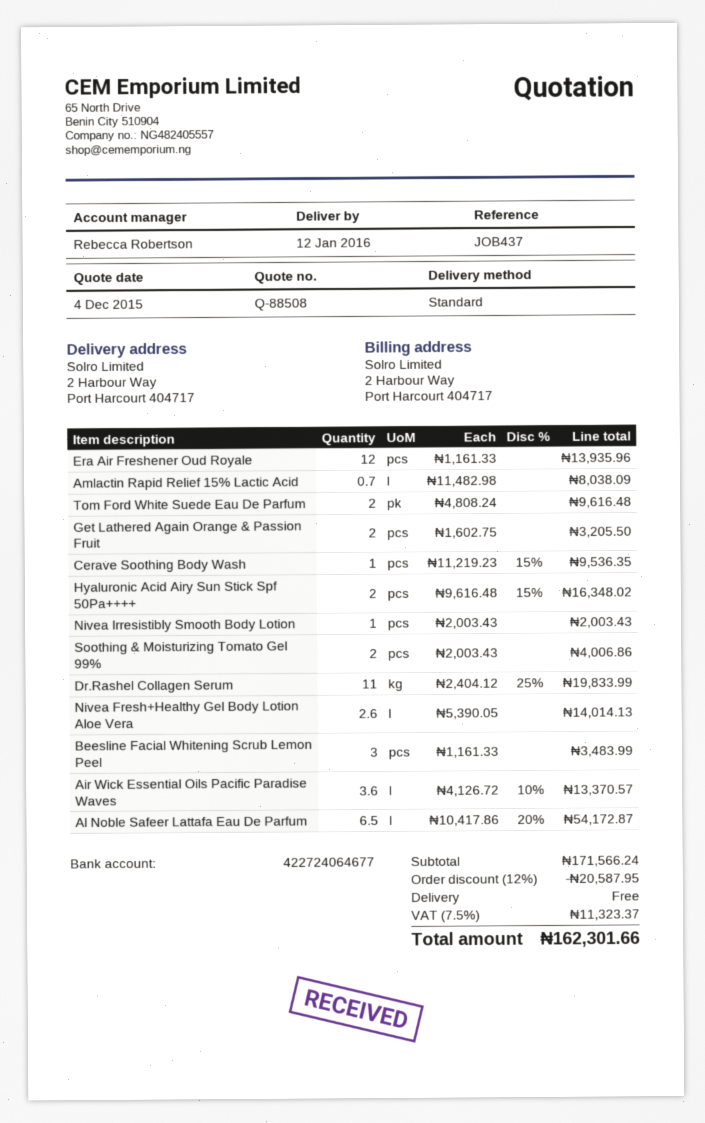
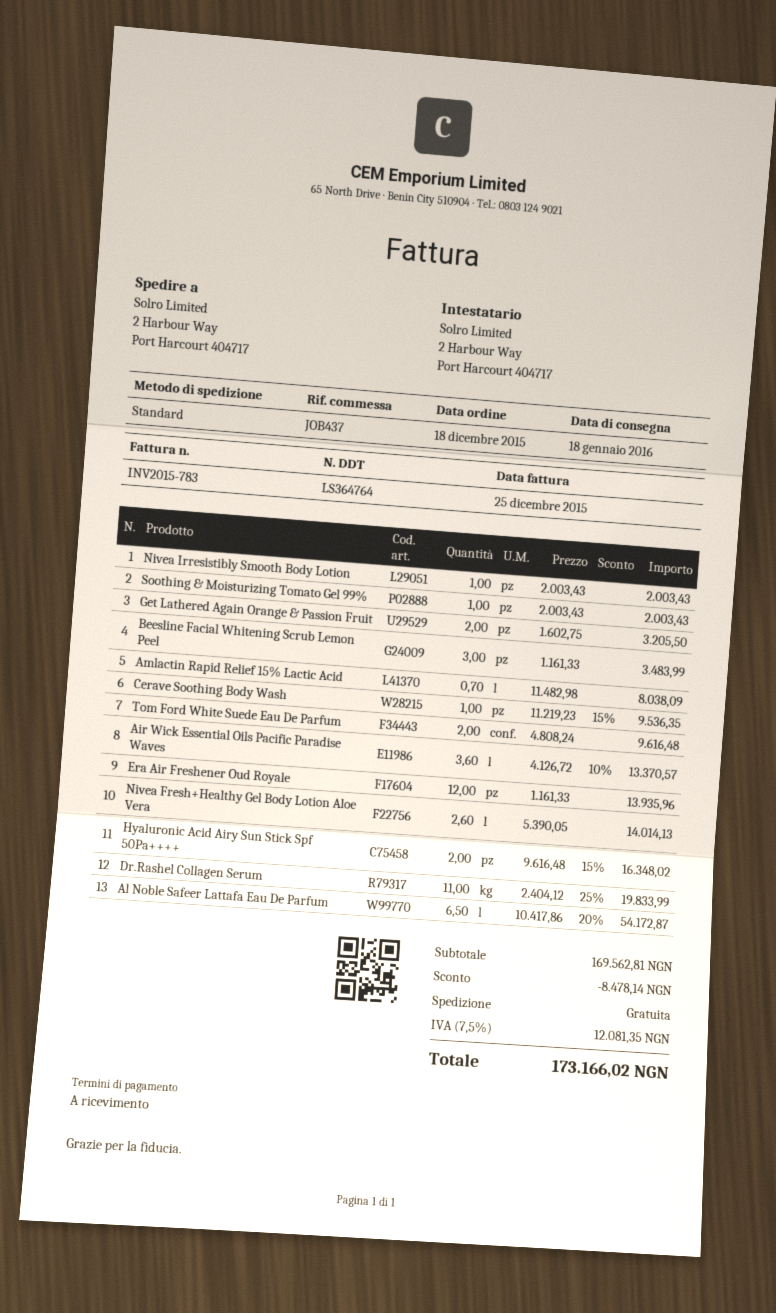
delivery date: 2016-01-12 -> 2016-01-18
Soothing & Moisturizing Tomato Gel 99%: 2 x 2003.43 = 4006.86 -> 1 x 2003.43 = 2003.43
subtotal: 171566.24 -> 169562.81
discount: 20587.95 -> 8478.14
tax: 7.5% = 11323.37 -> 7.5% = 12081.35
total: 162301.66 -> 173166.02

